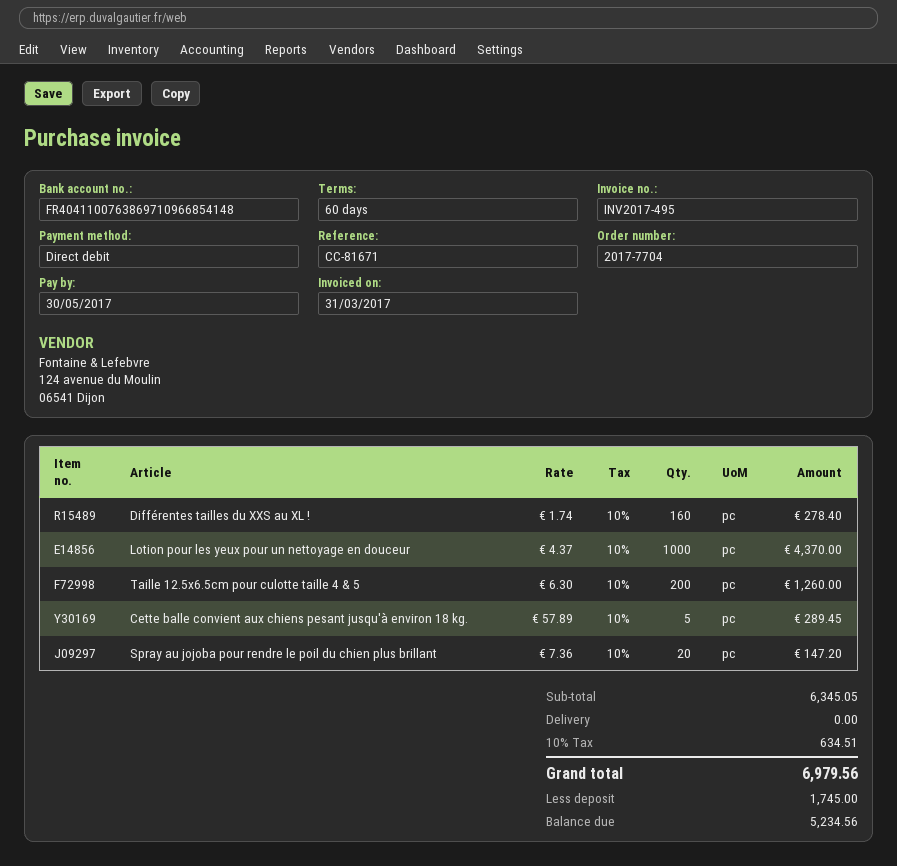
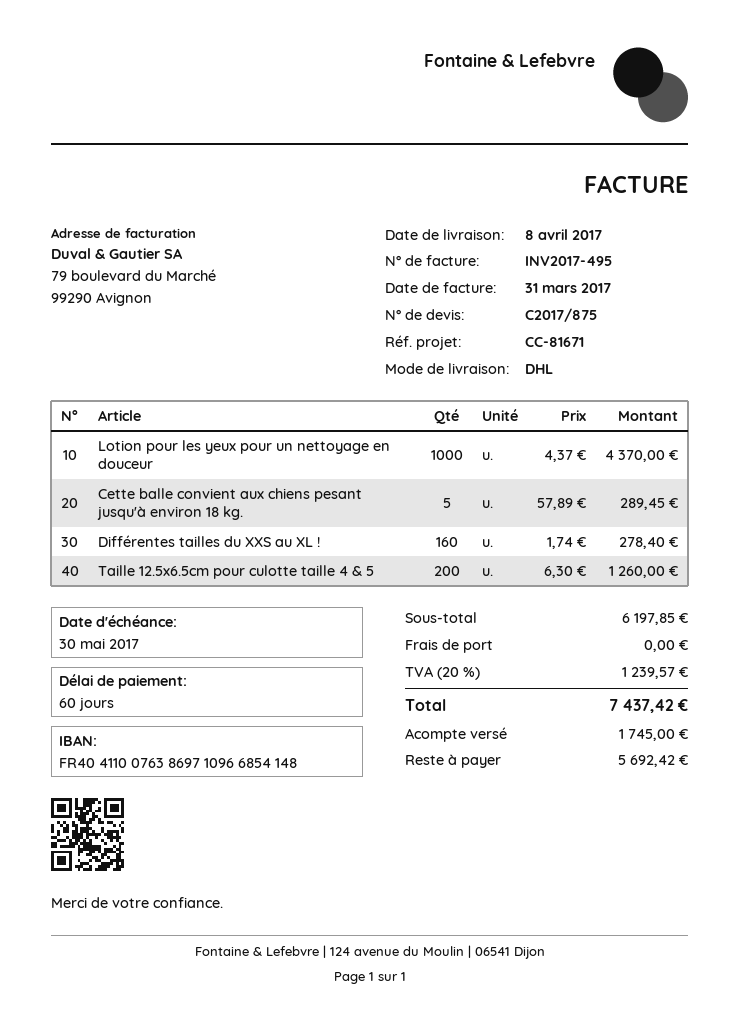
Spray au jojoba pour rendre le poil du chien plus brillant: 20 x 7.36 = 147.20 -> none
subtotal: 6345.05 -> 6197.85
tax: 10% = 634.51 -> 20% = 1239.57
total: 6979.56 -> 7437.42
balance: 5234.56 -> 5692.42

